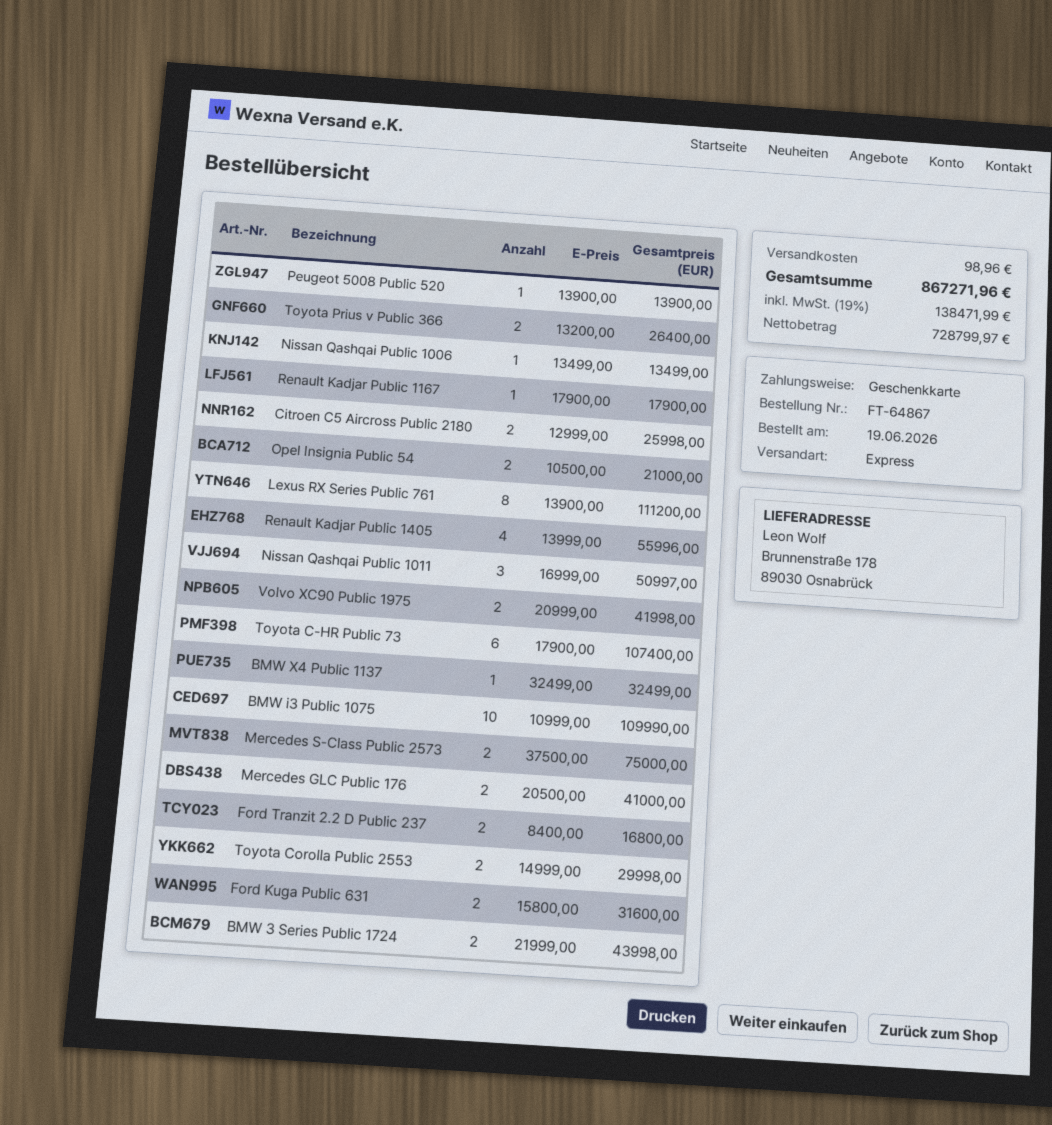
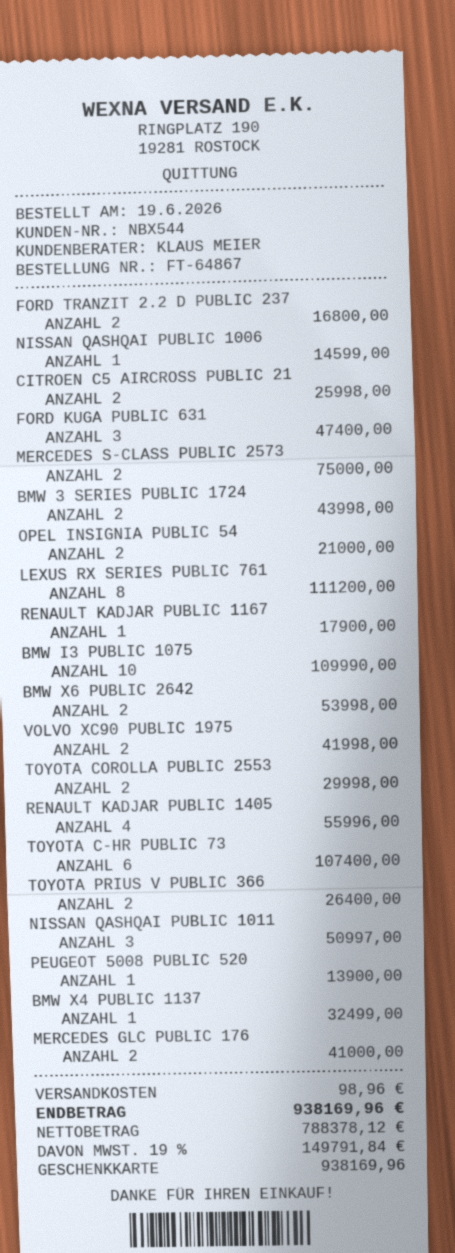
Nissan Qashqai Public 1006: 1 for 13499.00 -> 1 for 14599.00
Ford Kuga Public 631: 2 for 31600.00 -> 3 for 47400.00
BMW X6 PUBLIC 2642: none -> 2 for 53998.00
net: 728799.97 -> 788378.12
tax: 19% = 138471.99 -> 19% = 149791.84
total: 867271.96 -> 938169.96

